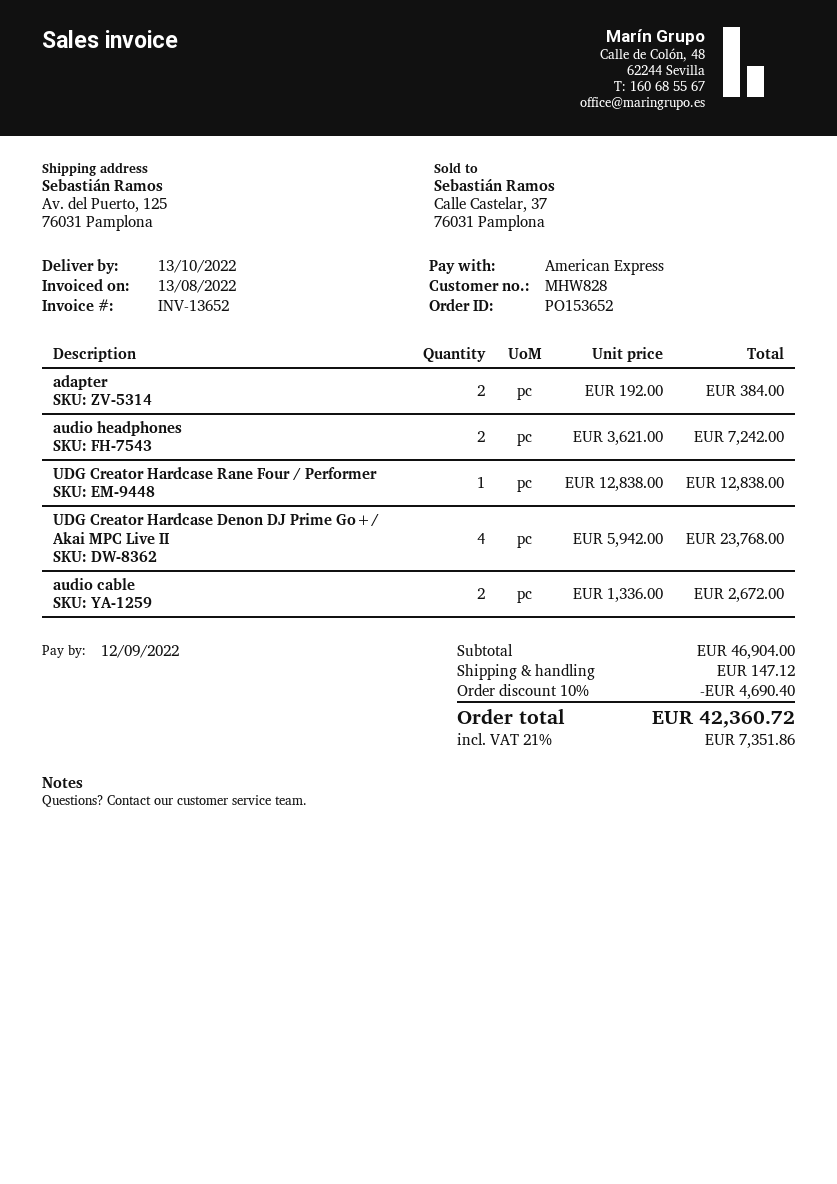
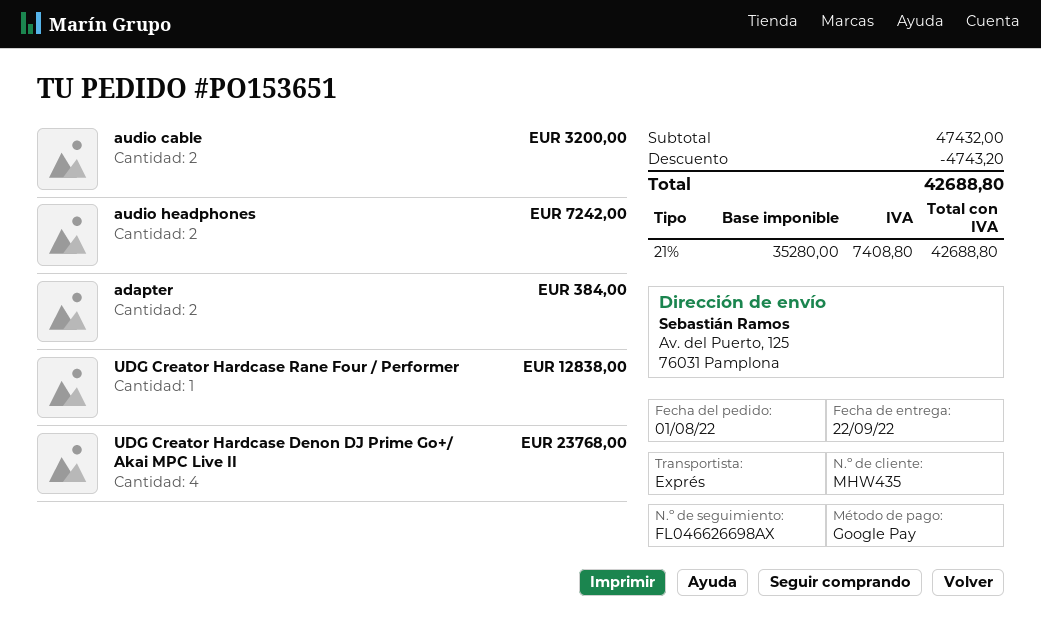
order number: PO153652 -> PO153651
delivery date: 2022-10-13 -> 2022-09-22
customer number: MHW828 -> MHW435
payment method: American Express -> Google Pay
audio cable: 2 for 2672.00 -> 2 for 3200.00
subtotal: 46904.00 -> 47432.00
discount: 4690.40 -> 4743.20
shipping: 147.12 -> none
tax: 21% = 7351.86 -> 21% = 7408.80
total: 42360.72 -> 42688.80

